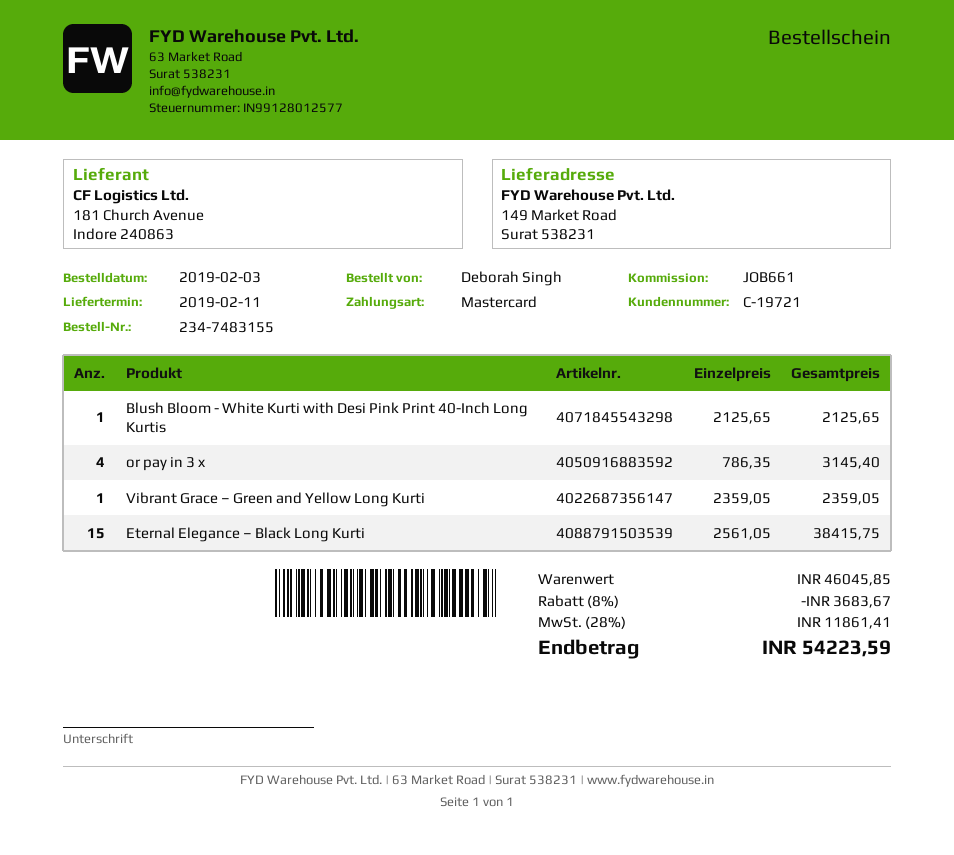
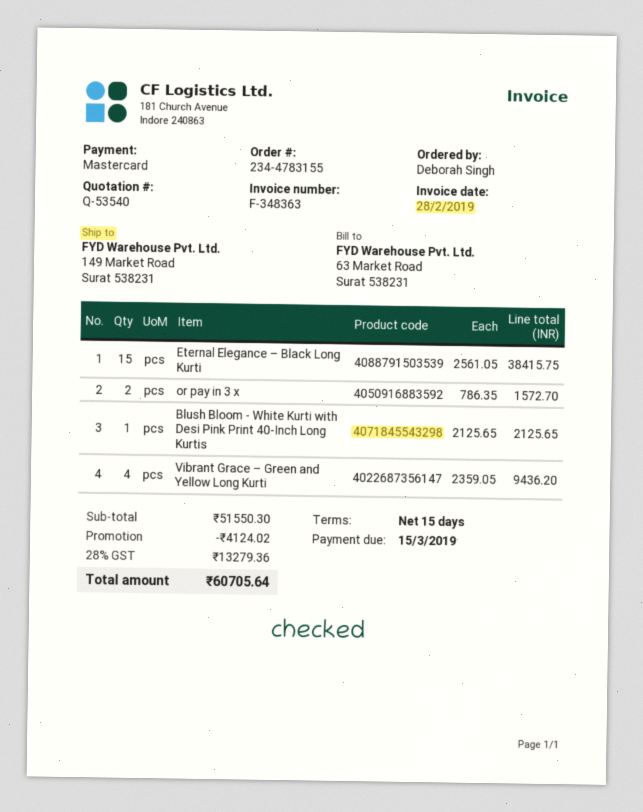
order number: 234-7483155 -> 234-4783155
or pay in 3 x: 4 x 786.35 = 3145.40 -> 2 x 786.35 = 1572.70
Vibrant Grace – Green and Yellow Long Kurti: 1 x 2359.05 = 2359.05 -> 4 x 2359.05 = 9436.20
subtotal: 46045.85 -> 51550.30
discount: 3683.67 -> 4124.02
tax: 28% = 11861.41 -> 28% = 13279.36
total: 54223.59 -> 60705.64

